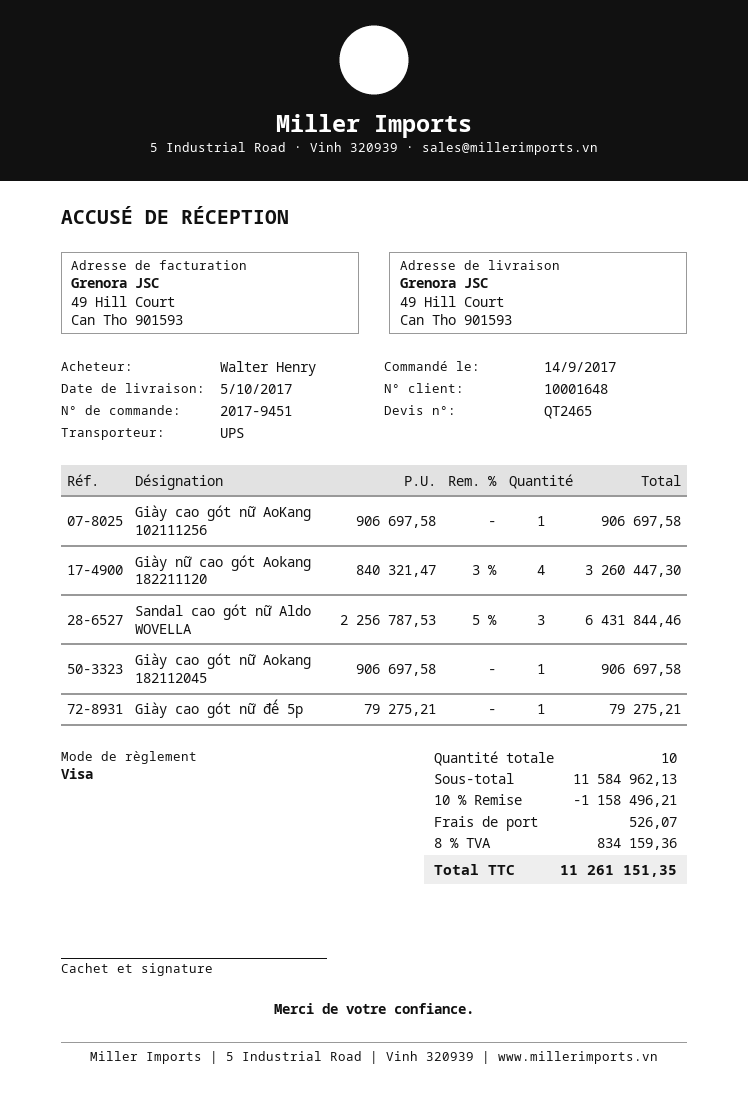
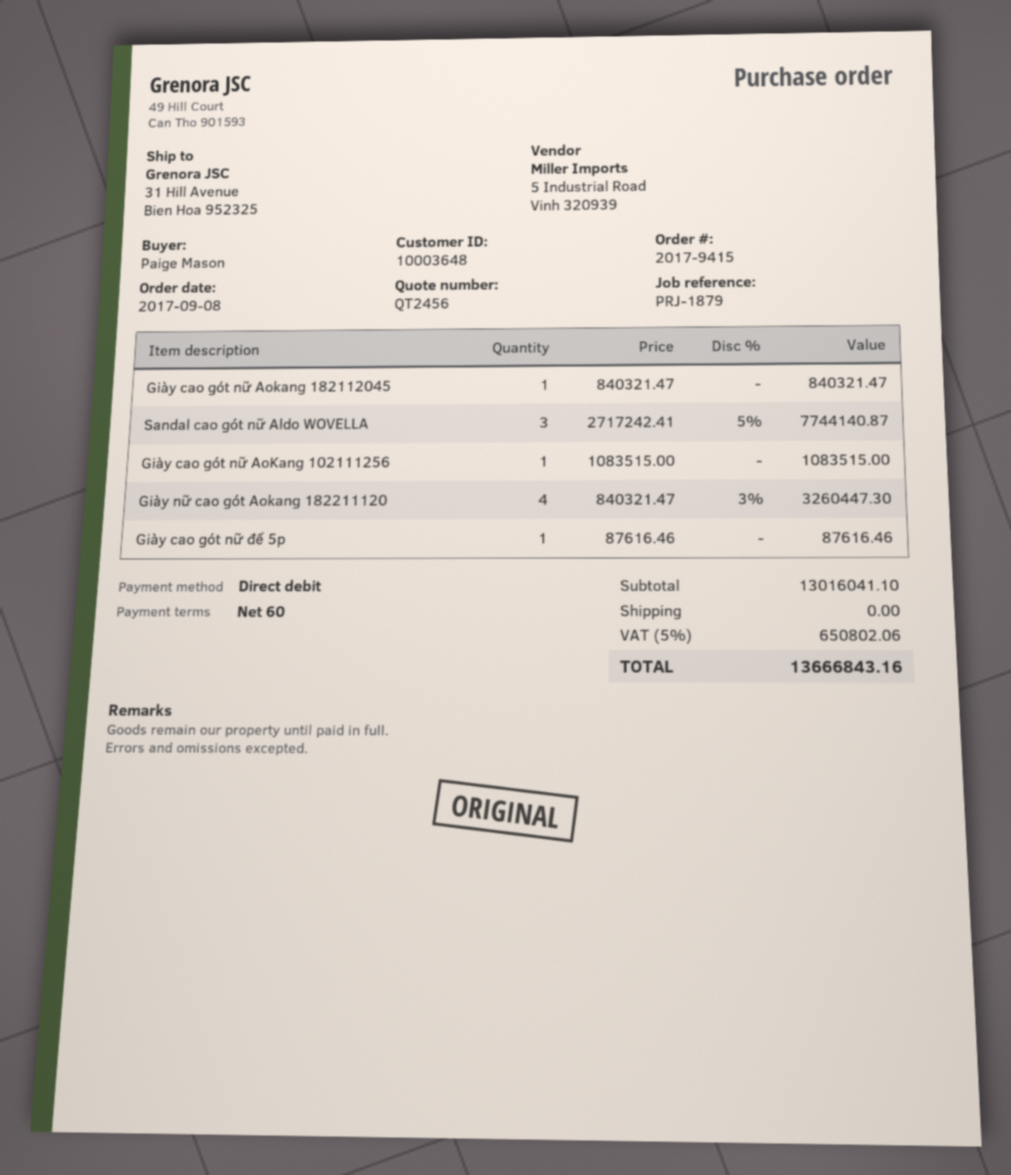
quote number: QT2465 -> QT2456
order number: 2017-9451 -> 2017-9415
order date: 2017-09-14 -> 2017-09-08
customer number: 10001648 -> 10003648
ordered by: Walter Henry -> Paige Mason
payment method: Visa -> direct debit
ship to: 49 Hill Court, Can Tho 901593 -> 31 Hill Avenue, Bien Hoa 952325
Giày cao gót nữ AoKang 102111256: 1 x 906697.58 = 906697.58 -> 1 x 1083515.00 = 1083515.00
Sandal cao gót nữ Aldo WOVELLA: 3 x 2256787.53 - 5% = 6431844.46 -> 3 x 2717242.41 - 5% = 7744140.87
Giày cao gót nữ Aokang 182112045: 1 x 906697.58 = 906697.58 -> 1 x 840321.47 = 840321.47
Giày cao gót nữ đế 5p: 1 x 79275.21 = 79275.21 -> 1 x 87616.46 = 87616.46
subtotal: 11584962.13 -> 13016041.10
discount: 10% = 1158496.21 -> none
shipping: 526.07 -> 0.00
tax: 8% = 834159.36 -> 5% = 650802.06
total: 11261151.35 -> 13666843.16

